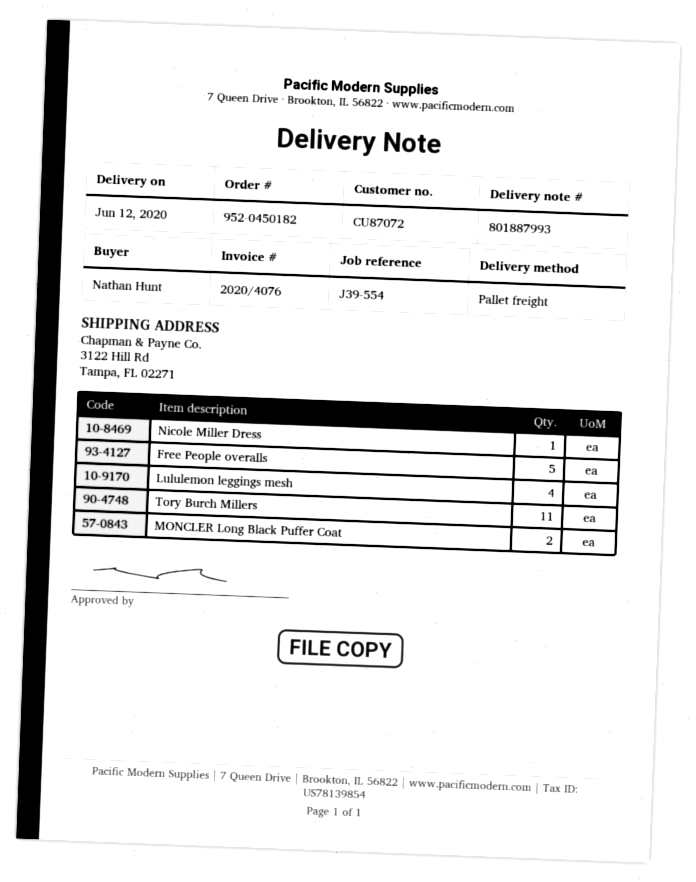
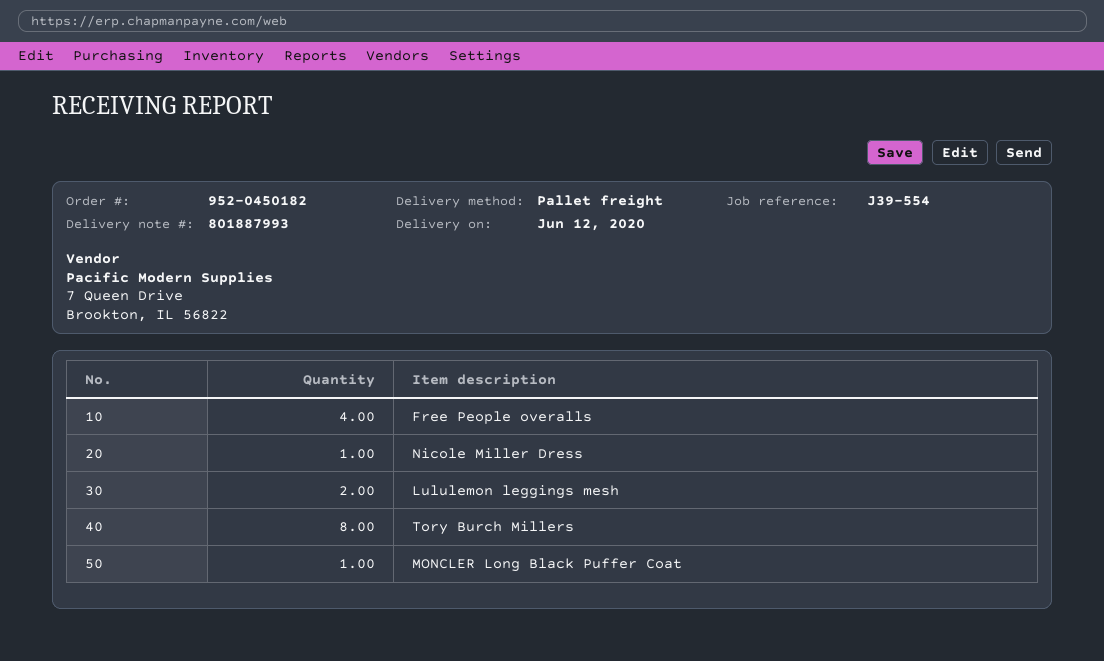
Free People overalls: 5 -> 4
Lululemon leggings mesh: 4 -> 2
Tory Burch Millers: 11 -> 8
MONCLER Long Black Puffer Coat: 2 -> 1

